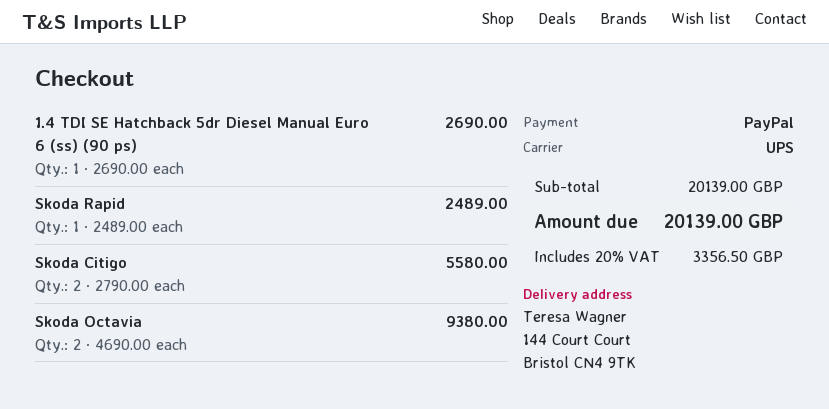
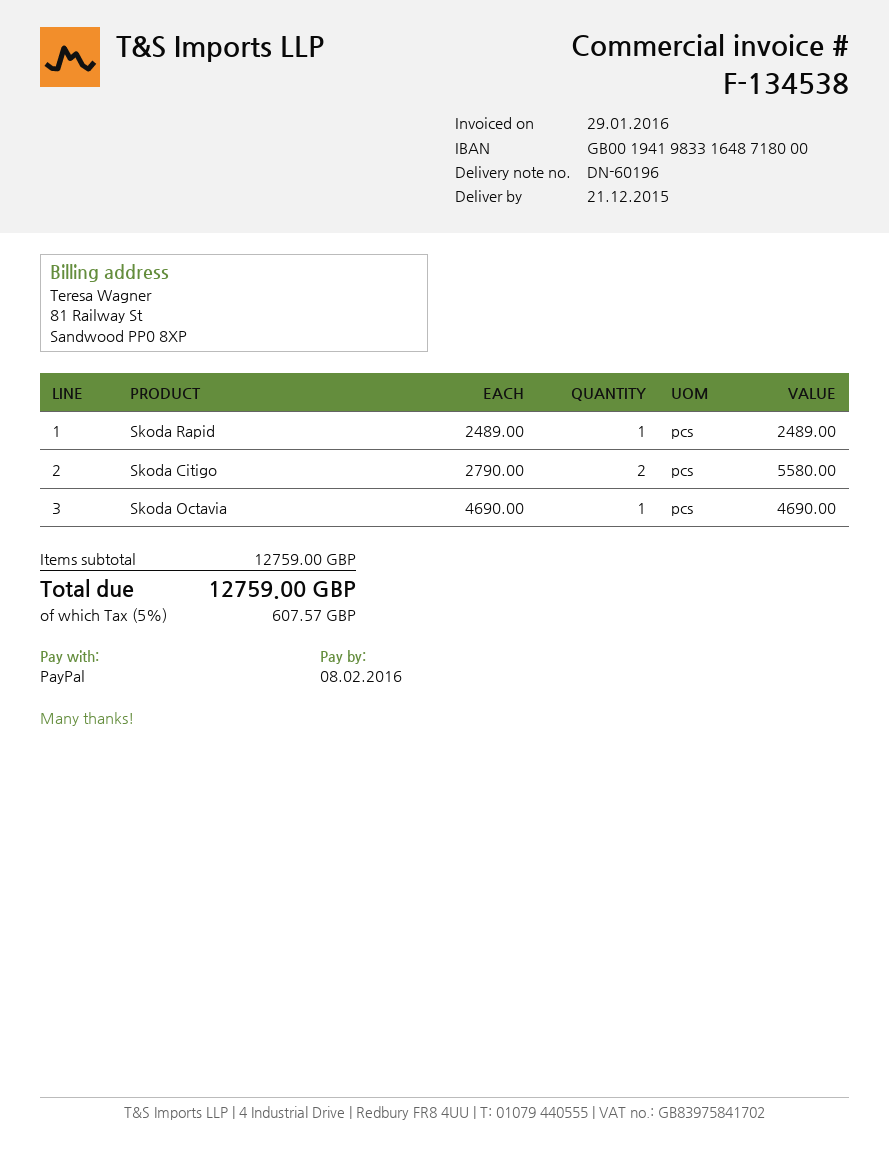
1.4 TDI SE Hatchback 5dr Diesel Manual Euro 6 (ss) (90 ps): 1 x 2690.00 = 2690.00 -> none
Skoda Octavia: 2 x 4690.00 = 9380.00 -> 1 x 4690.00 = 4690.00
subtotal: 20139.00 -> 12759.00
tax: 20% = 3356.50 -> 5% = 607.57
total: 20139.00 -> 12759.00

